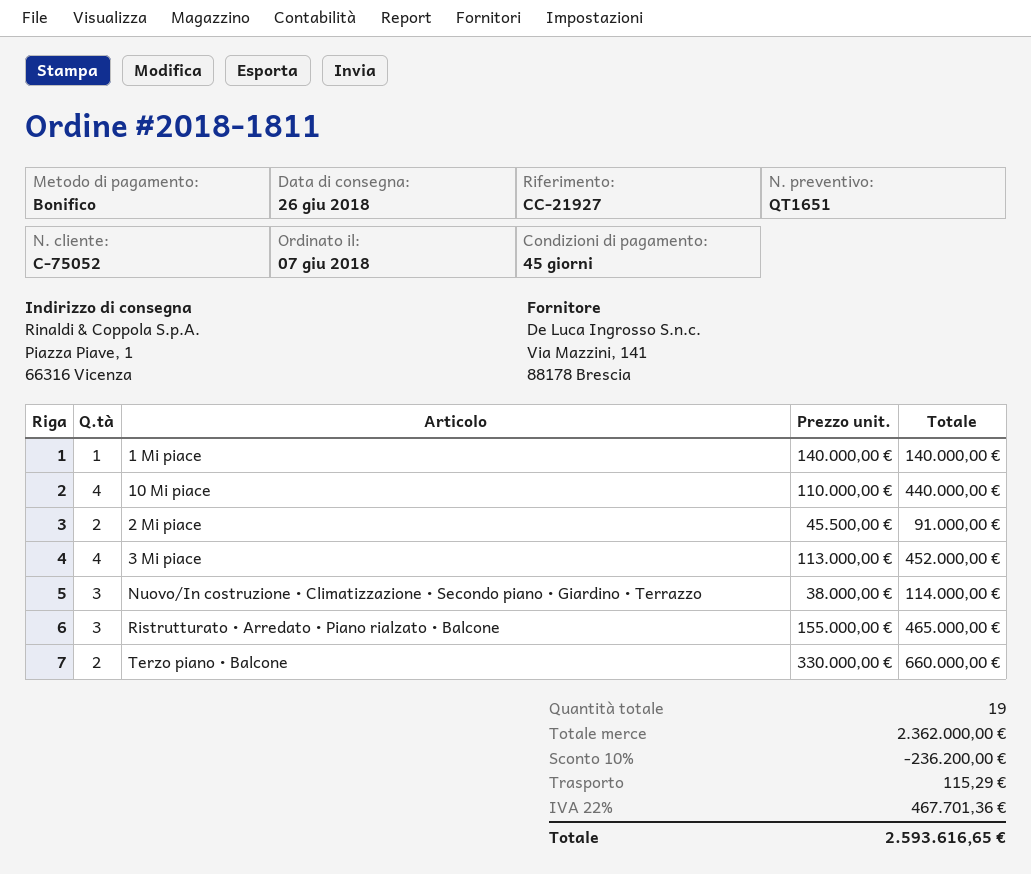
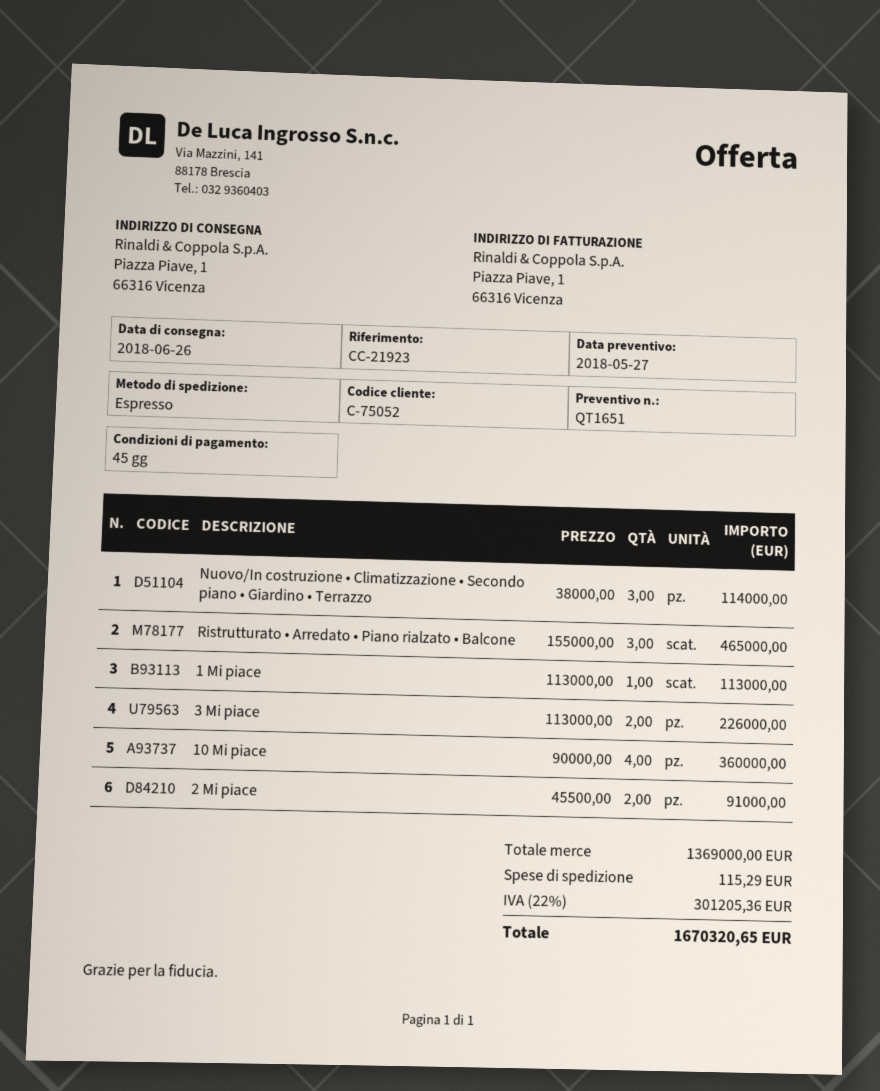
reference: CC-21927 -> CC-21923
1 Mi piace: 1 x 140000.00 = 140000.00 -> 1 x 113000.00 = 113000.00
10 Mi piace: 4 x 110000.00 = 440000.00 -> 4 x 90000.00 = 360000.00
3 Mi piace: 4 x 113000.00 = 452000.00 -> 2 x 113000.00 = 226000.00
Terzo piano • Balcone: 2 x 330000.00 = 660000.00 -> none
subtotal: 2362000.00 -> 1369000.00
discount: 10% = 236200.00 -> none
tax: 22% = 467701.36 -> 22% = 301205.36
total: 2593616.65 -> 1670320.65

